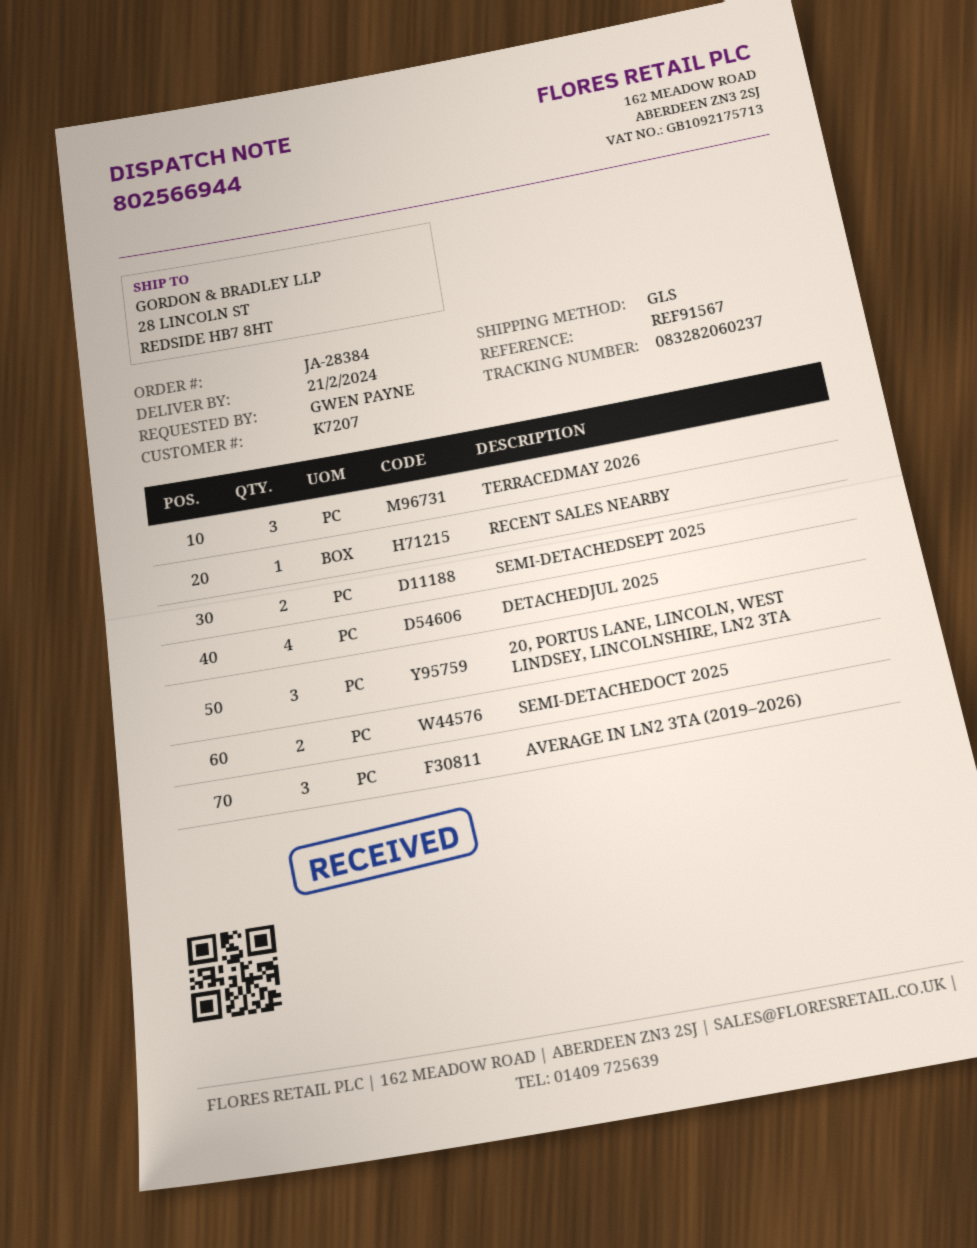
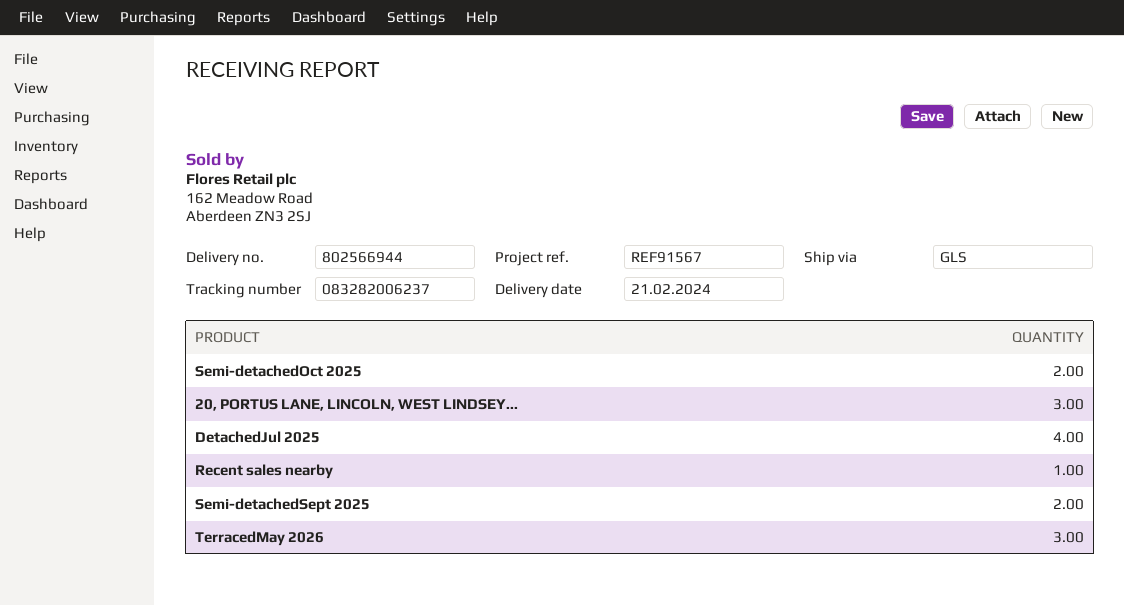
tracking number: 083282060237 -> 083282006237
AVERAGE IN LN2 3TA (2019–2026): 3 -> none

